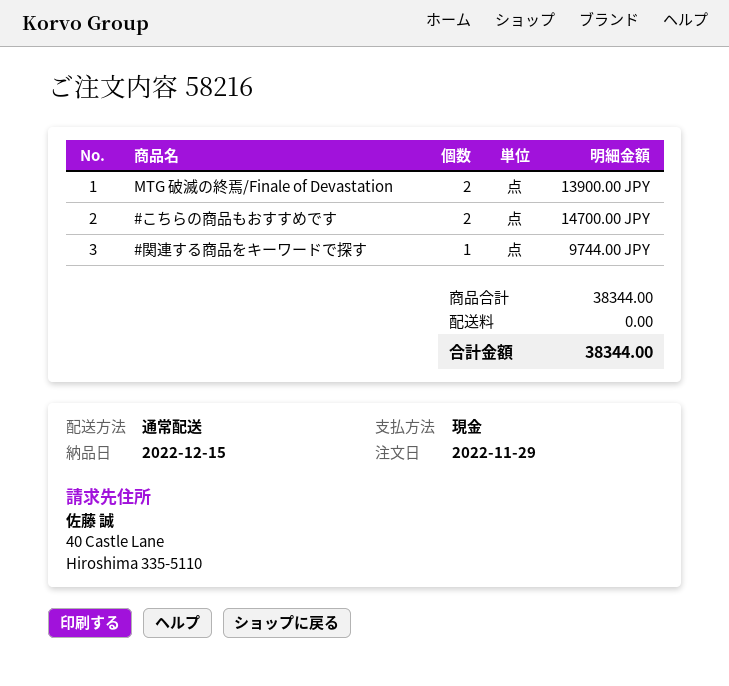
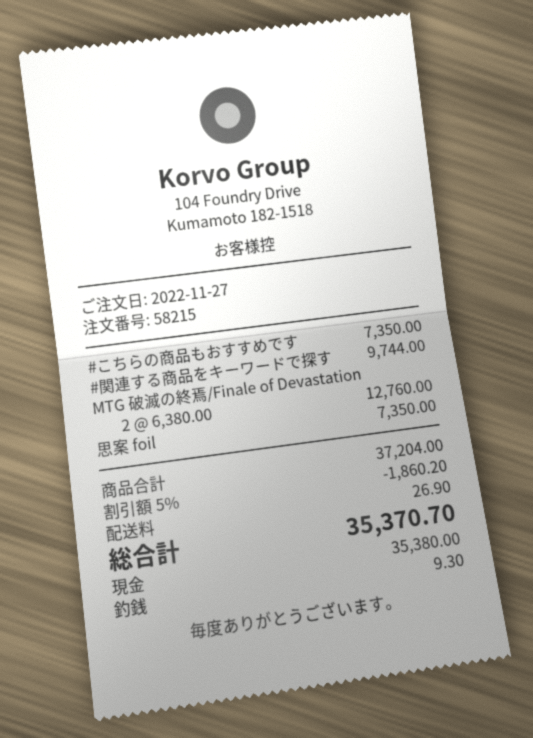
order number: 58216 -> 58215
order date: 2022-11-29 -> 2022-11-27
MTG 破滅の終焉/Finale of Devastation: 2 for 13900.00 -> 2 for 12760.00
#こちらの商品もおすすめです: 2 for 14700.00 -> 1 for 7350.00
思案 foil: none -> 1 for 7350.00
subtotal: 38344.00 -> 37204.00
discount: none -> 5% = 1860.20
shipping: 0.00 -> 26.90
total: 38344.00 -> 35370.70

